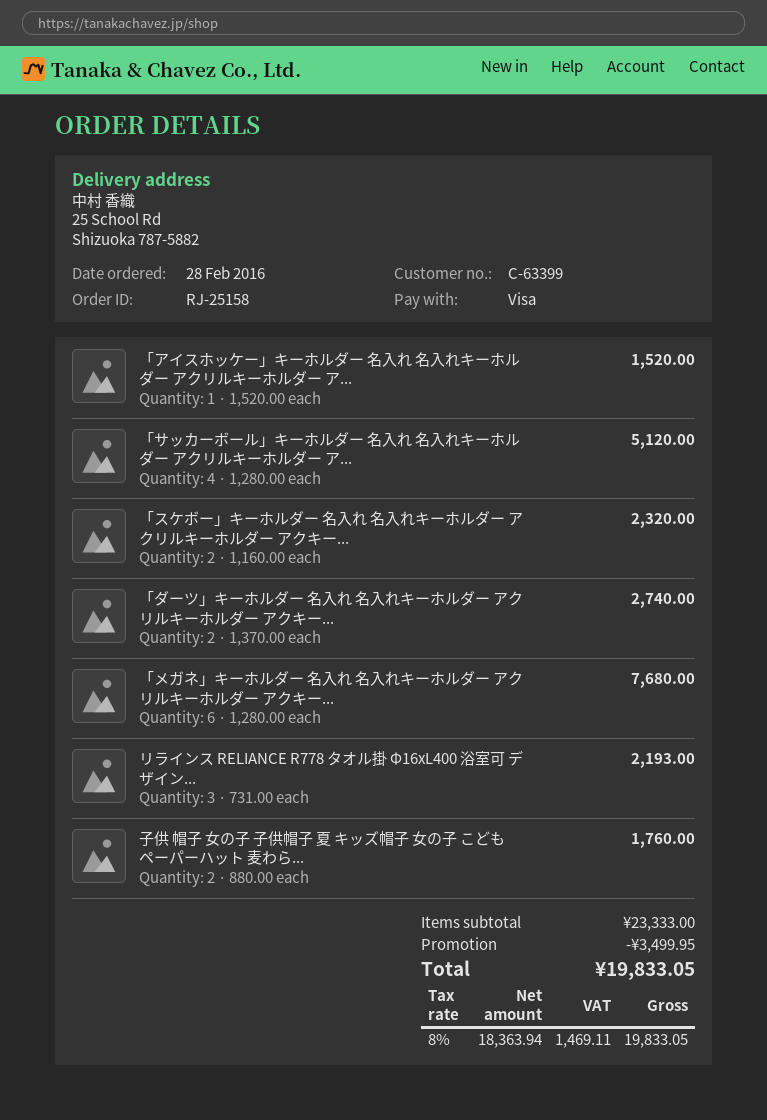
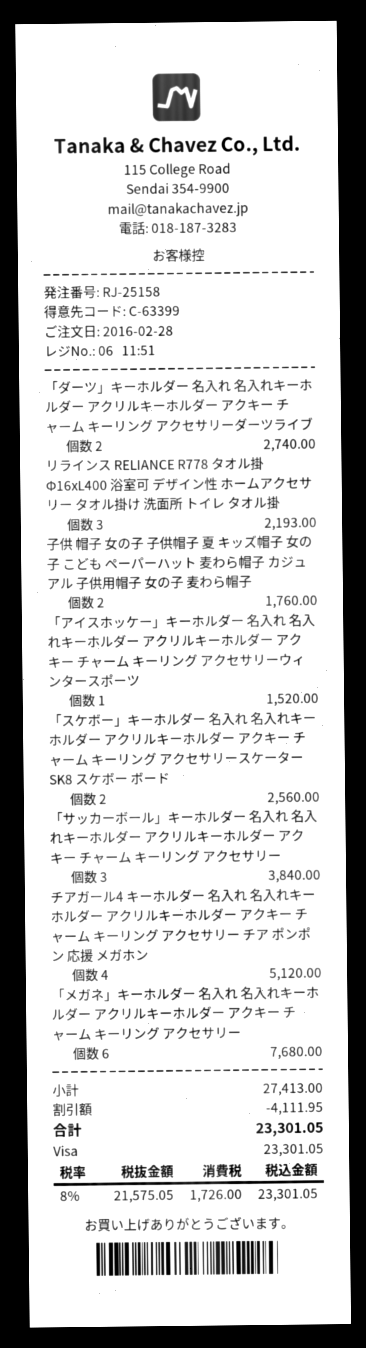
「サッカーボール」キーホルダー 名入れ 名入れキーホルダー アクリルキーホルダー ア...: 4 for 5120.00 -> 3 for 3840.00
「スケボー」キーホルダー 名入れ 名入れキーホルダー アクリルキーホルダー アクキー...: 2 for 2320.00 -> 2 for 2560.00
チアガール4 キーホルダー 名入れ 名入れキーホルダー アクリルキーホルダー アクキー チャーム キーリング アクセサリー チア ポンポン 応援 メガホン: none -> 4 for 5120.00
subtotal: 23333.00 -> 27413.00
discount: 3499.95 -> 4111.95
net: 18363.94 -> 21575.05
tax: 8% = 1469.11 -> 8% = 1726.00
total: 19833.05 -> 23301.05

